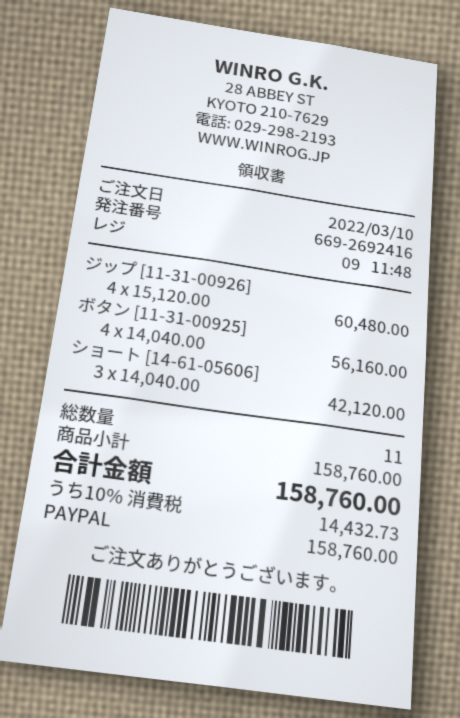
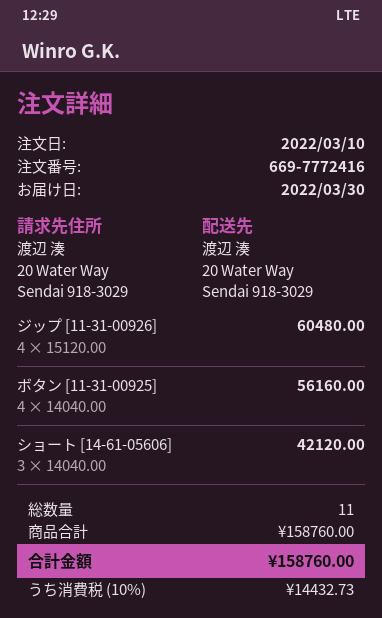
order number: 669-2692416 -> 669-7772416

